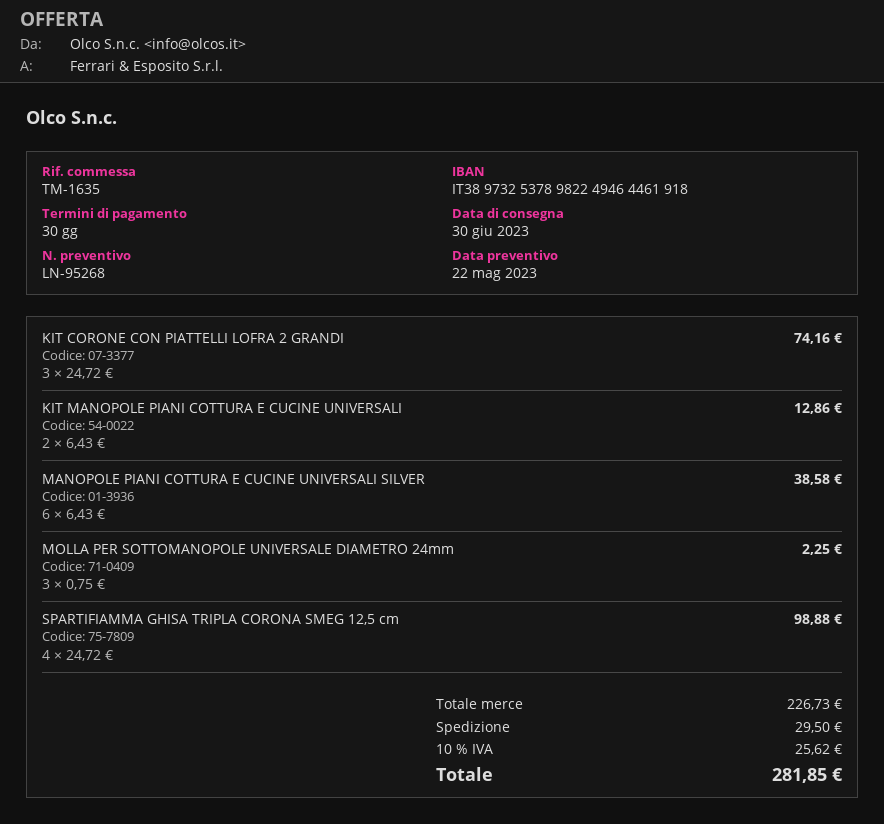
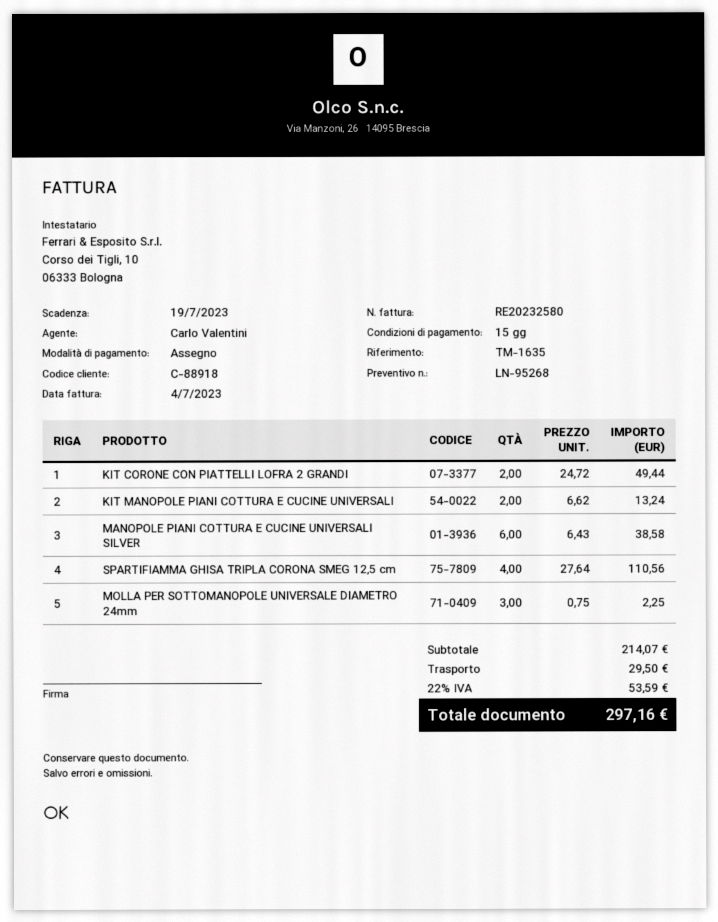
payment terms: 30 days -> 15 days
KIT CORONE CON PIATTELLI LOFRA 2 GRANDI: 3 x 24.72 = 74.16 -> 2 x 24.72 = 49.44
KIT MANOPOLE PIANI COTTURA E CUCINE UNIVERSALI: 2 x 6.43 = 12.86 -> 2 x 6.62 = 13.24
SPARTIFIAMMA GHISA TRIPLA CORONA SMEG 12,5 cm: 4 x 24.72 = 98.88 -> 4 x 27.64 = 110.56
subtotal: 226.73 -> 214.07
tax: 10% = 25.62 -> 22% = 53.59
total: 281.85 -> 297.16

